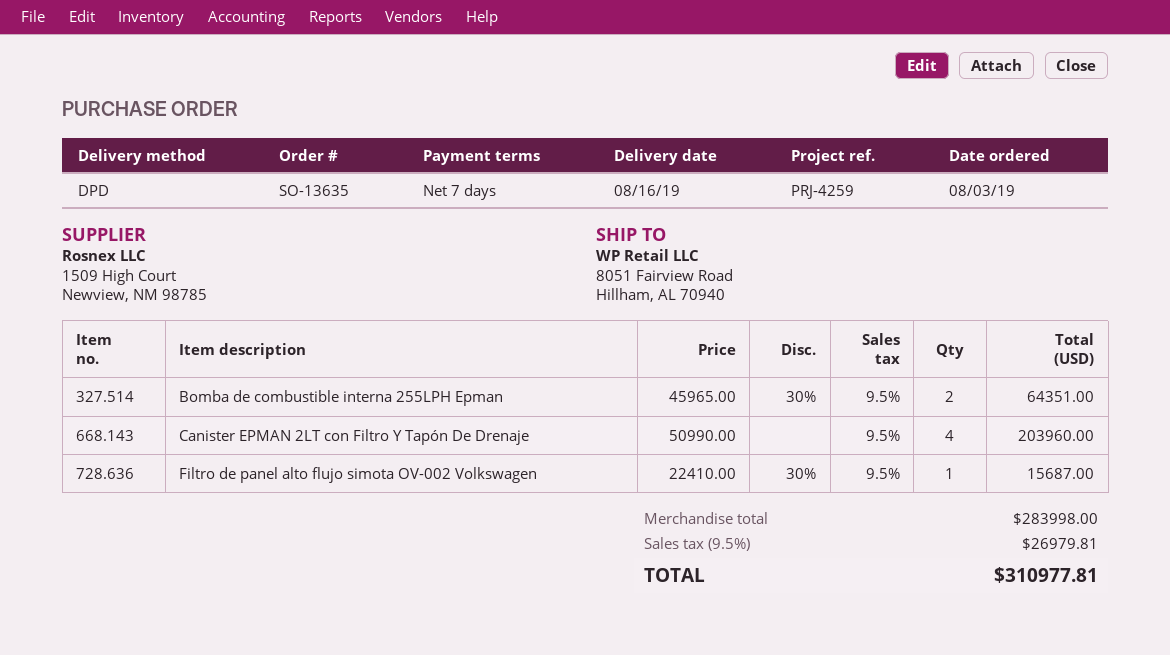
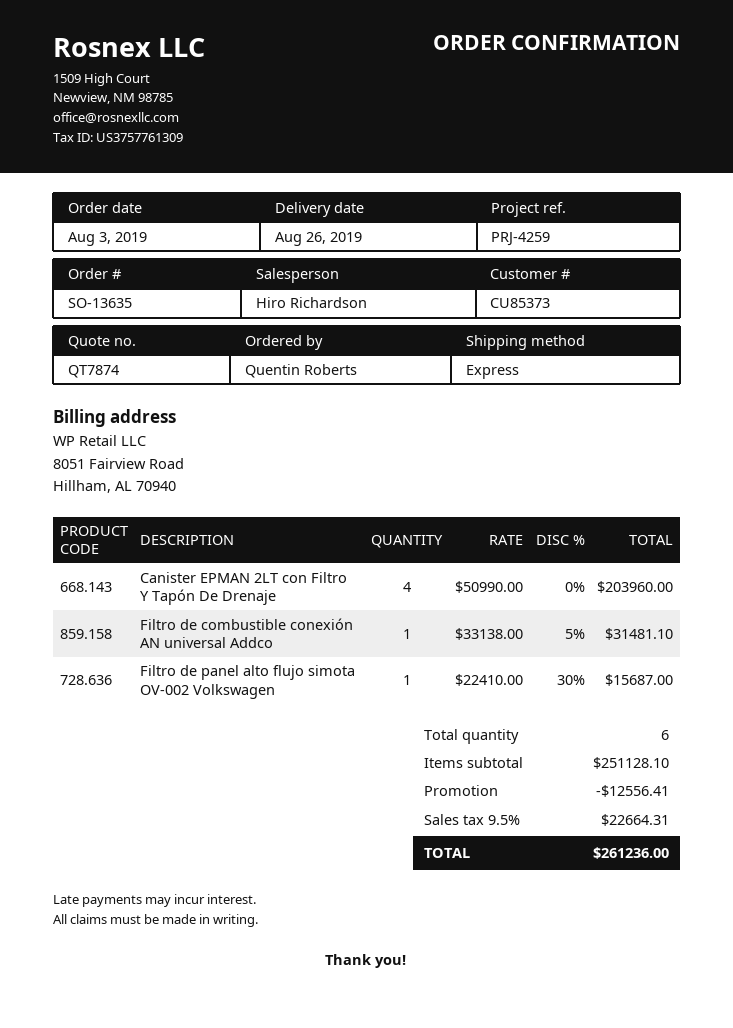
delivery date: 2019-08-16 -> 2019-08-26
shipping method: DPD -> express
Bomba de combustible interna 255LPH Epman: 2 x 45965.00 - 30% = 64351.00 -> none
Filtro de combustible conexión AN universal Addco: none -> 1 x 33138.00 - 5% = 31481.10
subtotal: 283998.00 -> 251128.10
discount: none -> 12556.41
tax: 9.5% = 26979.81 -> 9.5% = 22664.31
total: 310977.81 -> 261236.00

